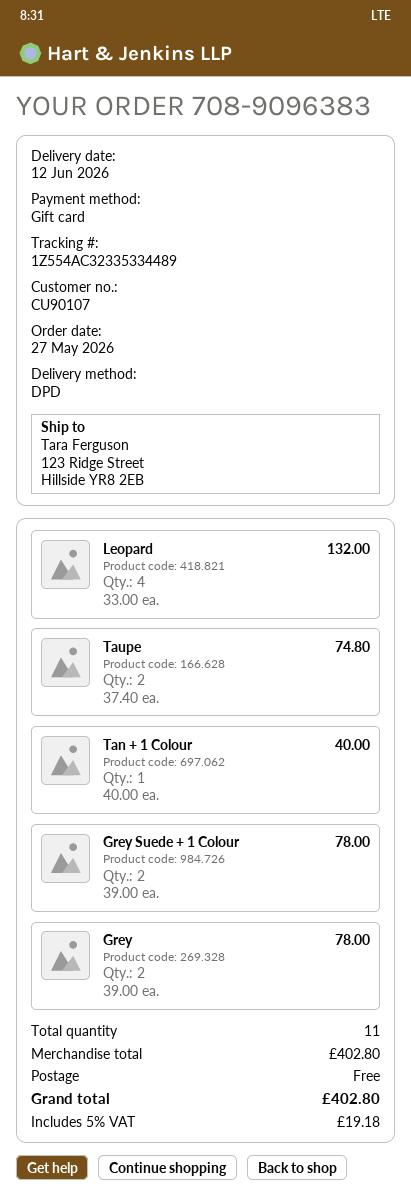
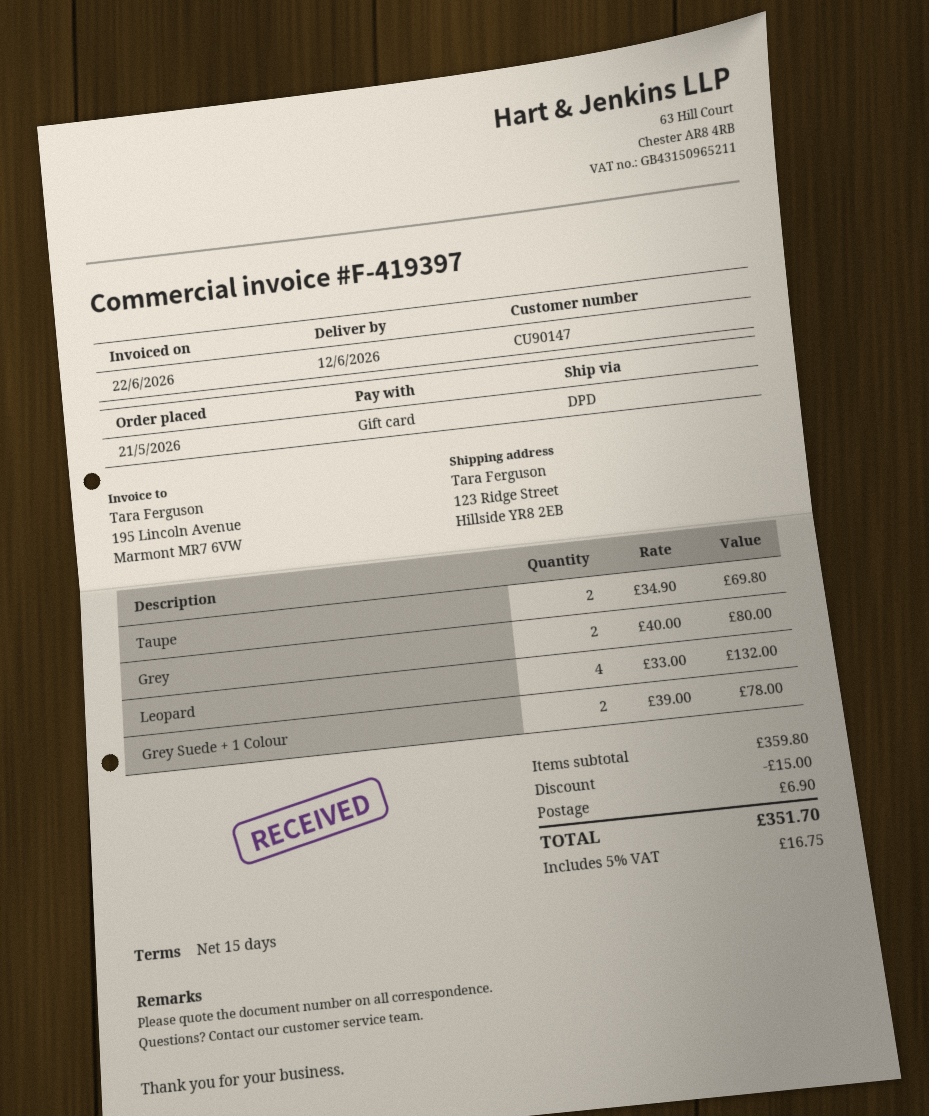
order date: 2026-05-27 -> 2026-05-21
customer number: CU90107 -> CU90147
Taupe: 2 x 37.40 = 74.80 -> 2 x 34.90 = 69.80
Tan + 1 Colour: 1 x 40.00 = 40.00 -> none
Grey: 2 x 39.00 = 78.00 -> 2 x 40.00 = 80.00
subtotal: 402.80 -> 359.80
discount: none -> 15.00
shipping: 0.00 -> 6.90
tax: 5% = 19.18 -> 5% = 16.75
total: 402.80 -> 351.70

